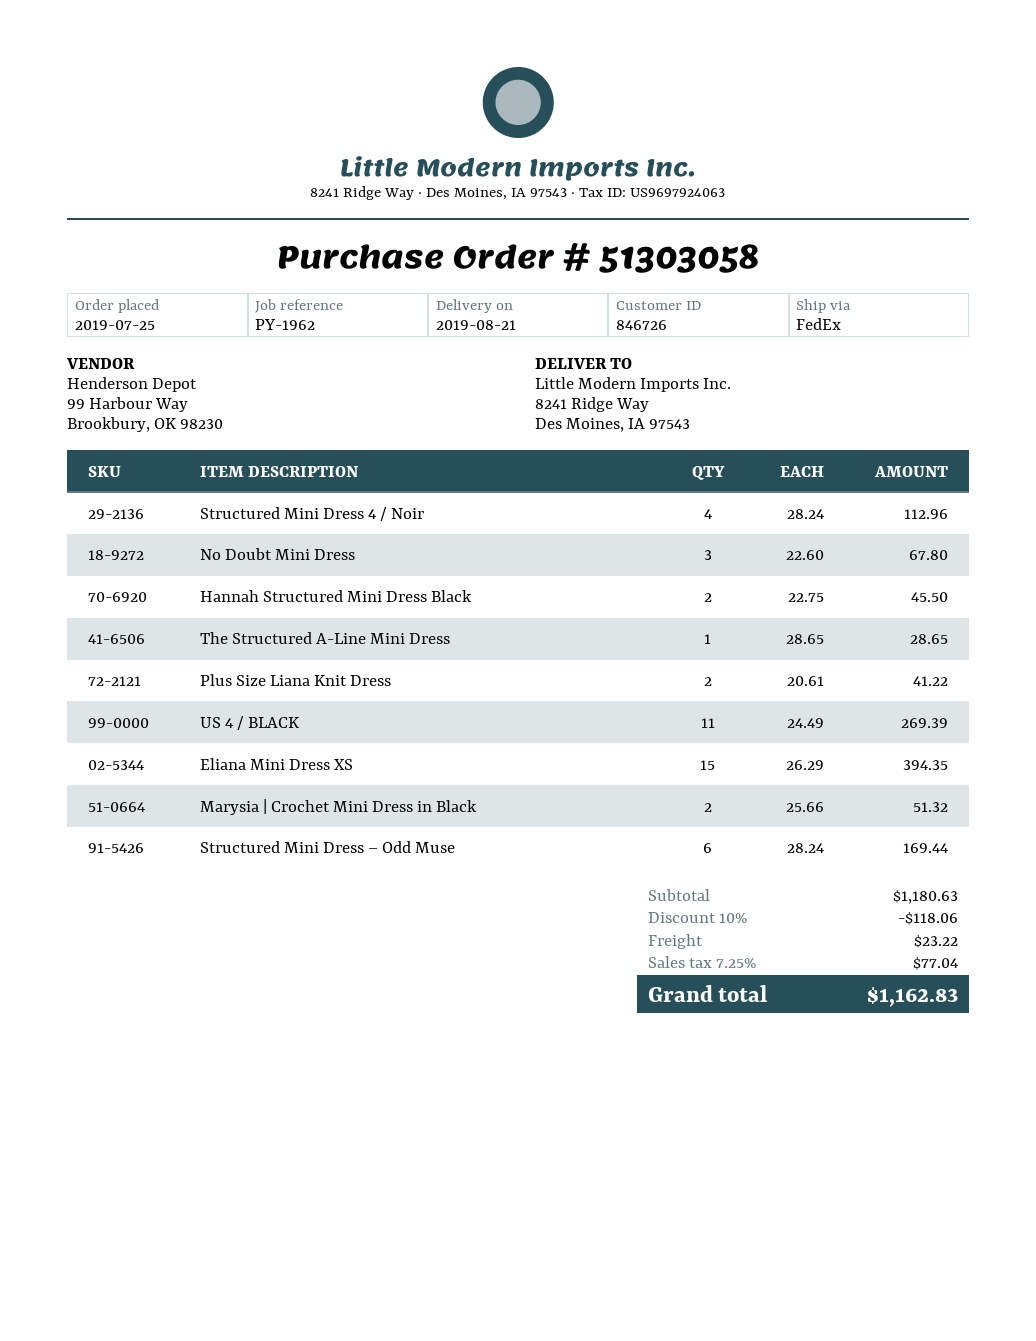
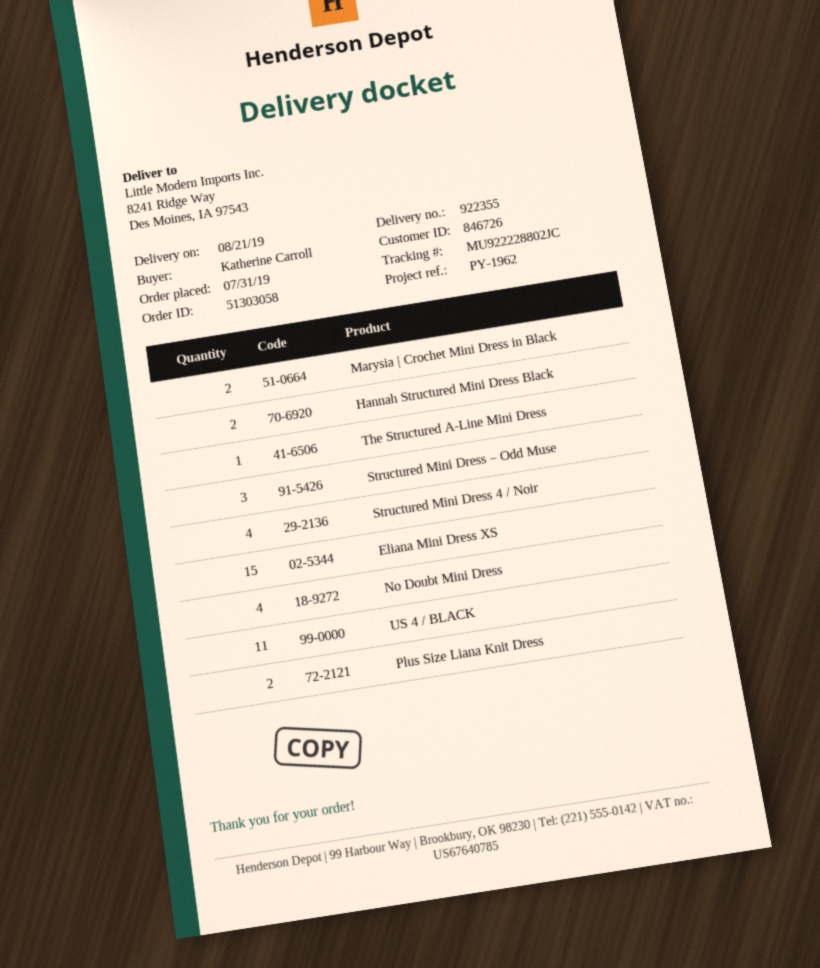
order date: 2019-07-25 -> 2019-07-31
No Doubt Mini Dress: 3 -> 4
Structured Mini Dress – Odd Muse: 6 -> 3

